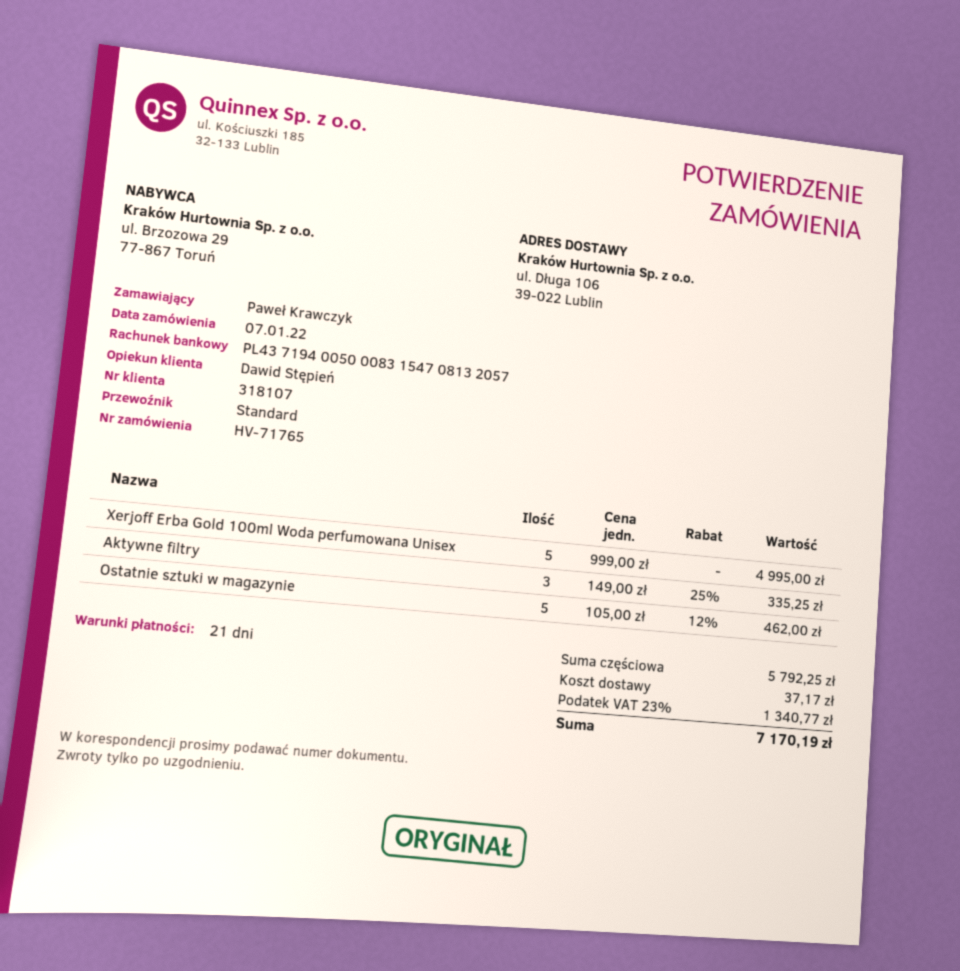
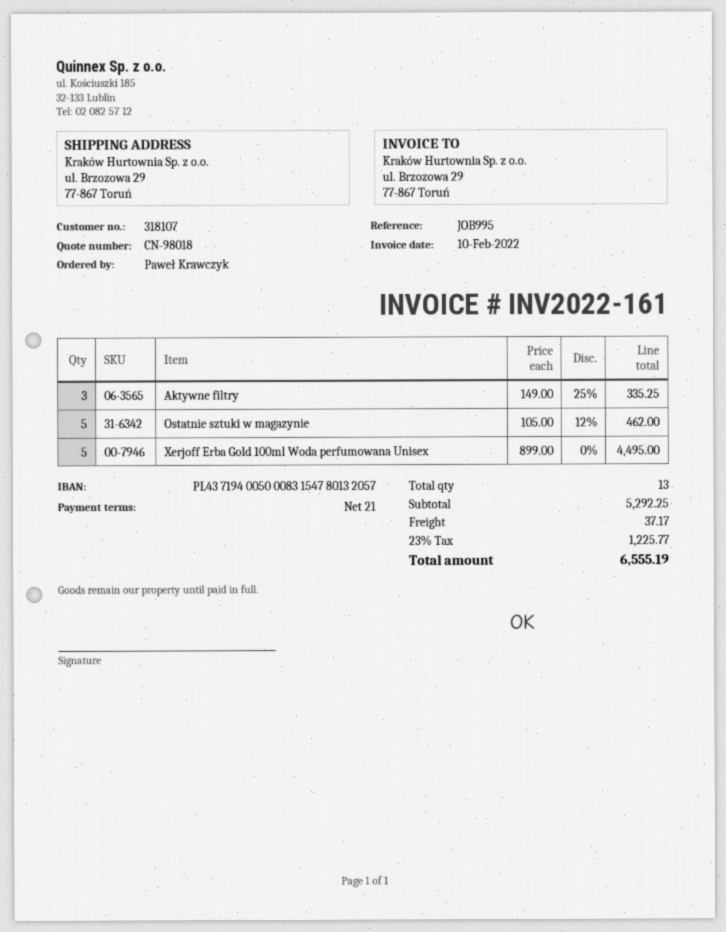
bank account: PL43719400500083154708132057 -> PL43719400500083154780132057
ship to: ul. Długa 106, 39-022 Lublin -> ul. Brzozowa 29, 77-867 Toruń
Xerjoff Erba Gold 100ml Woda perfumowana Unisex: 5 x 999.00 = 4995.00 -> 5 x 899.00 = 4495.00
subtotal: 5792.25 -> 5292.25
tax: 23% = 1340.77 -> 23% = 1225.77
total: 7170.19 -> 6555.19

